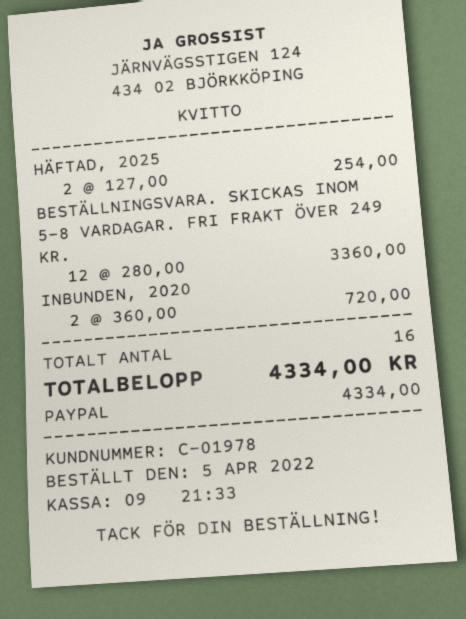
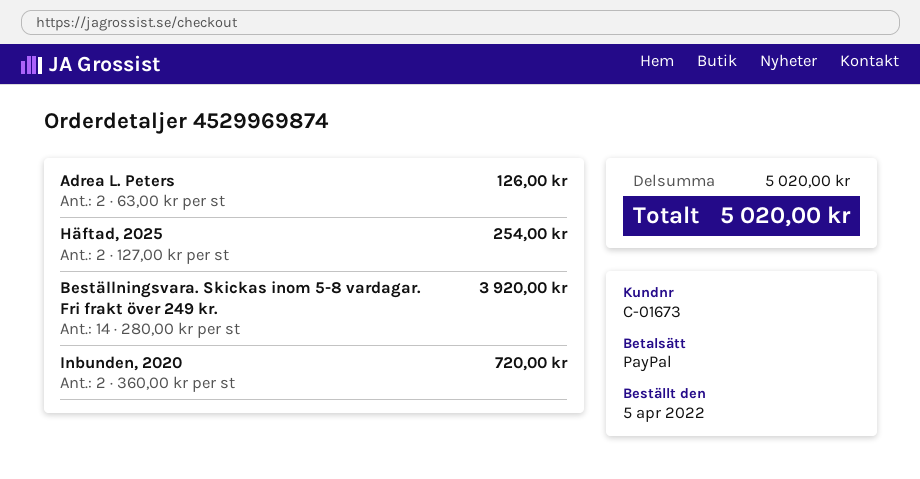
customer number: C-01978 -> C-01673
BESTÄLLNINGSVARA. SKICKAS INOM 5-8 VARDAGAR. FRI FRAKT ÖVER 249 KR.: 12 x 280.00 = 3360.00 -> 14 x 280.00 = 3920.00
Adrea L. Peters: none -> 2 x 63.00 = 126.00
total: 4334.00 -> 5020.00

